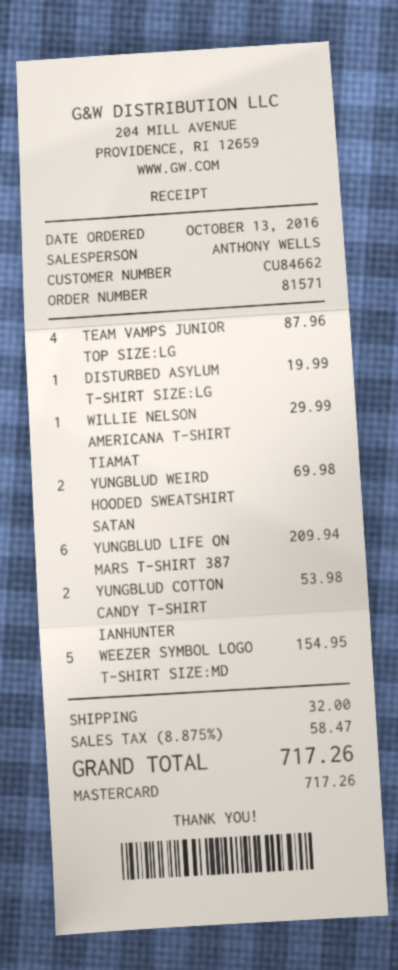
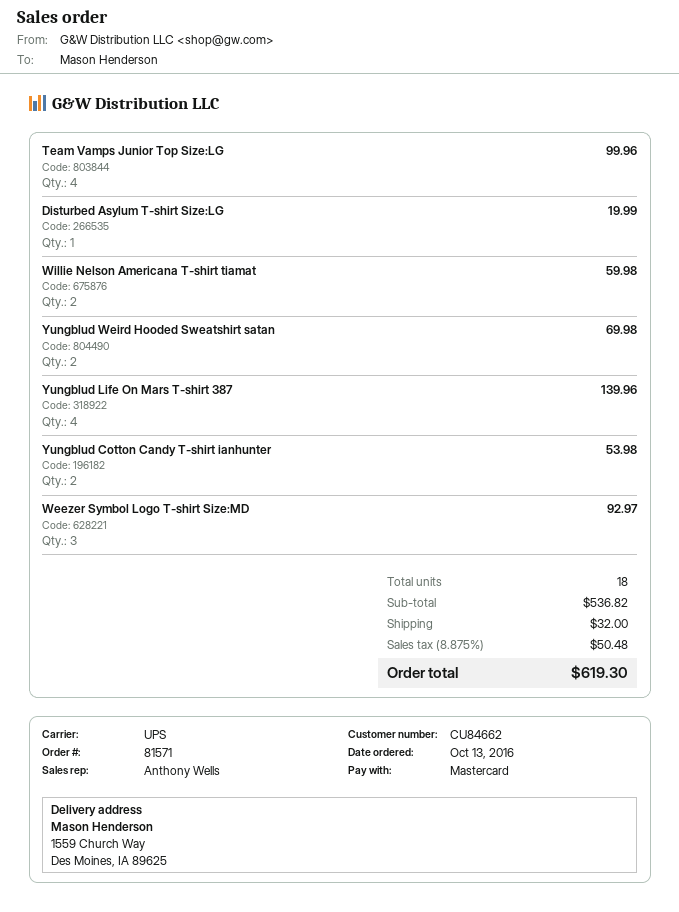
TEAM VAMPS JUNIOR TOP SIZE:LG: 4 for 87.96 -> 4 for 99.96
WILLIE NELSON AMERICANA T-SHIRT TIAMAT: 1 for 29.99 -> 2 for 59.98
YUNGBLUD LIFE ON MARS T-SHIRT 387: 6 for 209.94 -> 4 for 139.96
WEEZER SYMBOL LOGO T-SHIRT SIZE:MD: 5 for 154.95 -> 3 for 92.97
tax: 8.875% = 58.47 -> 8.875% = 50.48
total: 717.26 -> 619.30

